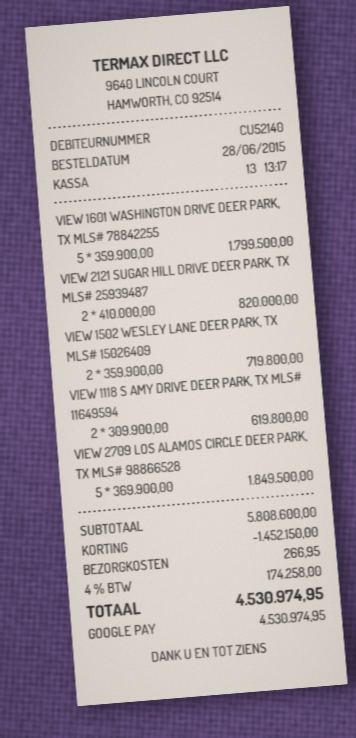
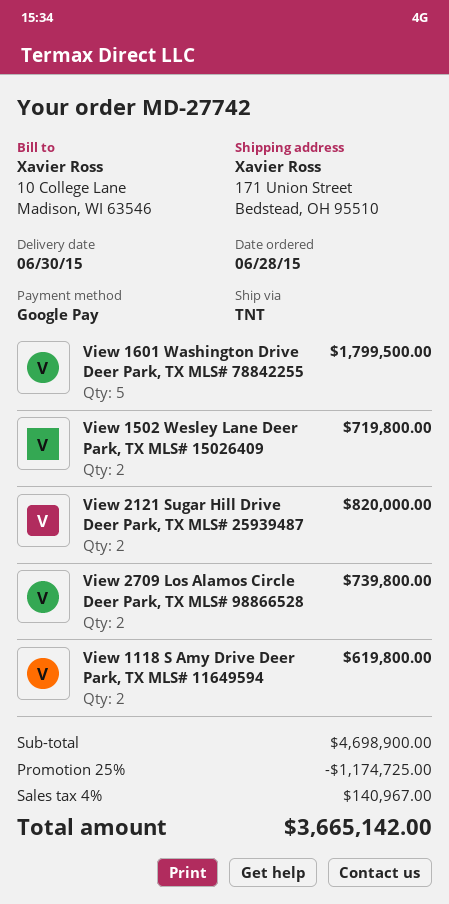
VIEW 2709 LOS ALAMOS CIRCLE DEER PARK, TX MLS# 98866528: 5 for 1849500.00 -> 2 for 739800.00
subtotal: 5808600.00 -> 4698900.00
discount: 1452150.00 -> 1174725.00
shipping: 266.95 -> none
tax: 4% = 174258.00 -> 4% = 140967.00
total: 4530974.95 -> 3665142.00

